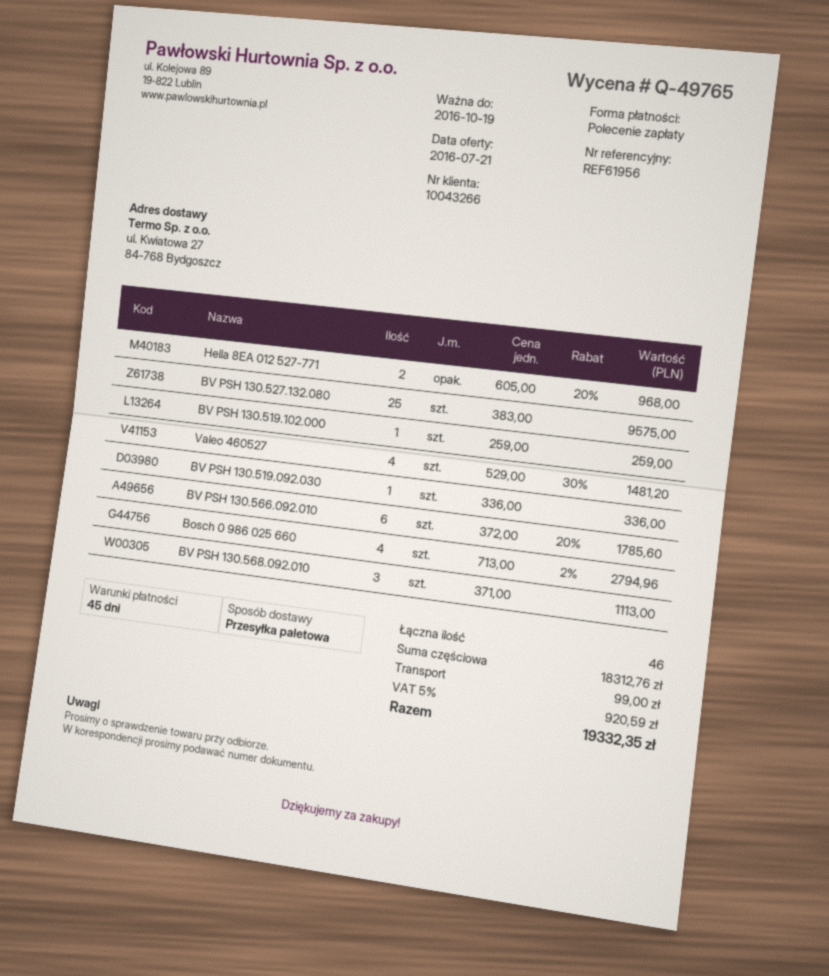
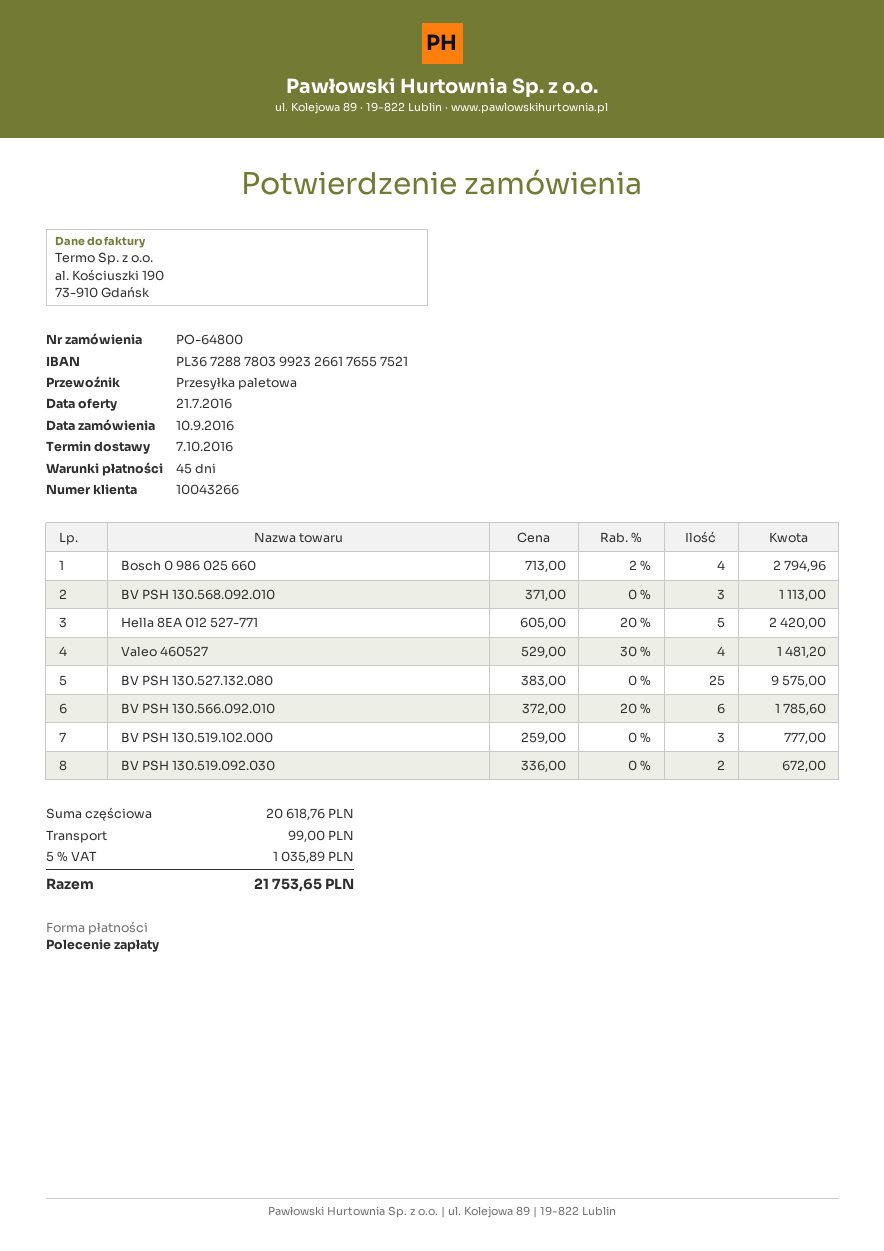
Hella 8EA 012 527-771: 2 x 605.00 - 20% = 968.00 -> 5 x 605.00 - 20% = 2420.00
BV PSH 130.519.102.000: 1 x 259.00 = 259.00 -> 3 x 259.00 = 777.00
BV PSH 130.519.092.030: 1 x 336.00 = 336.00 -> 2 x 336.00 = 672.00
subtotal: 18312.76 -> 20618.76
tax: 5% = 920.59 -> 5% = 1035.89
total: 19332.35 -> 21753.65

